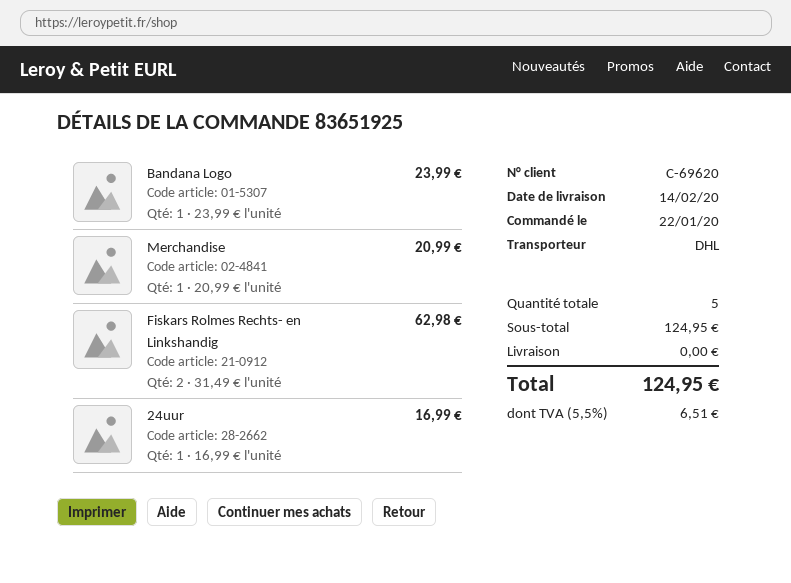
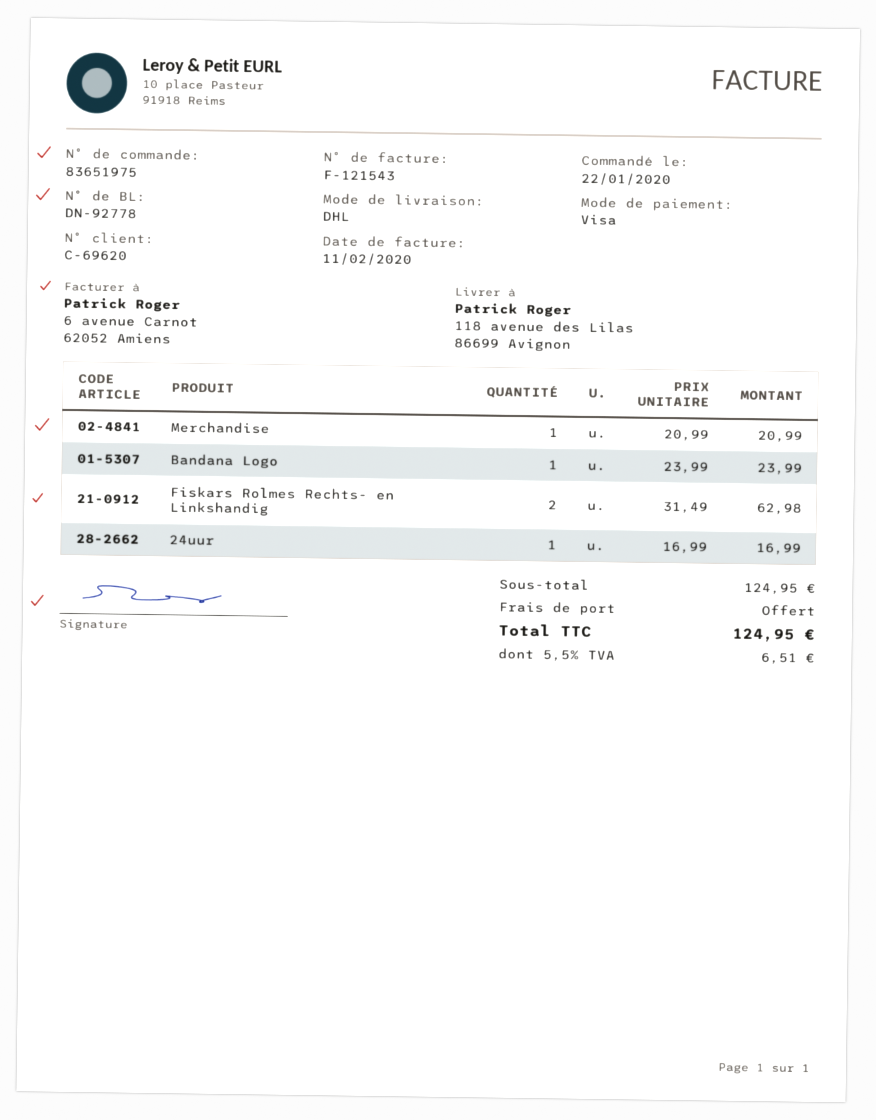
order number: 83651925 -> 83651975

